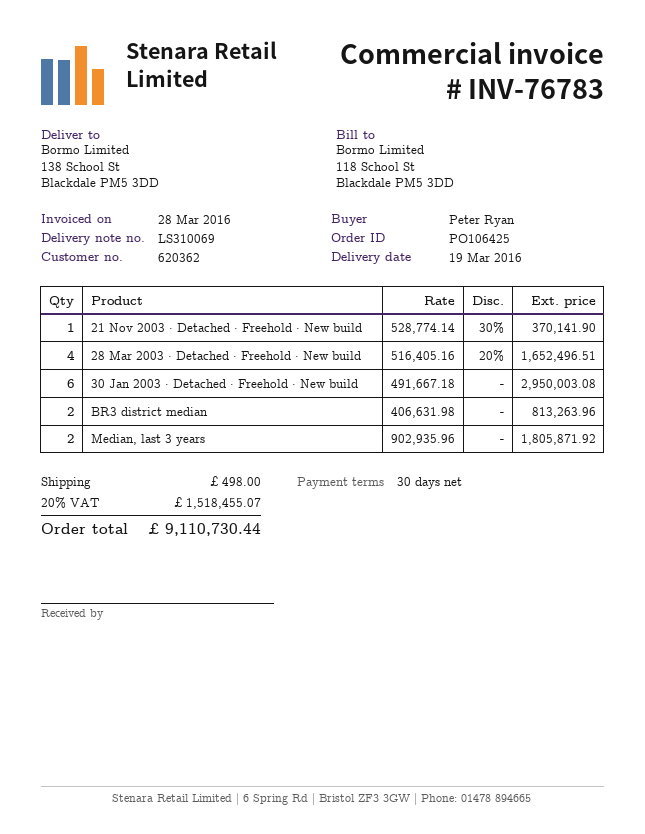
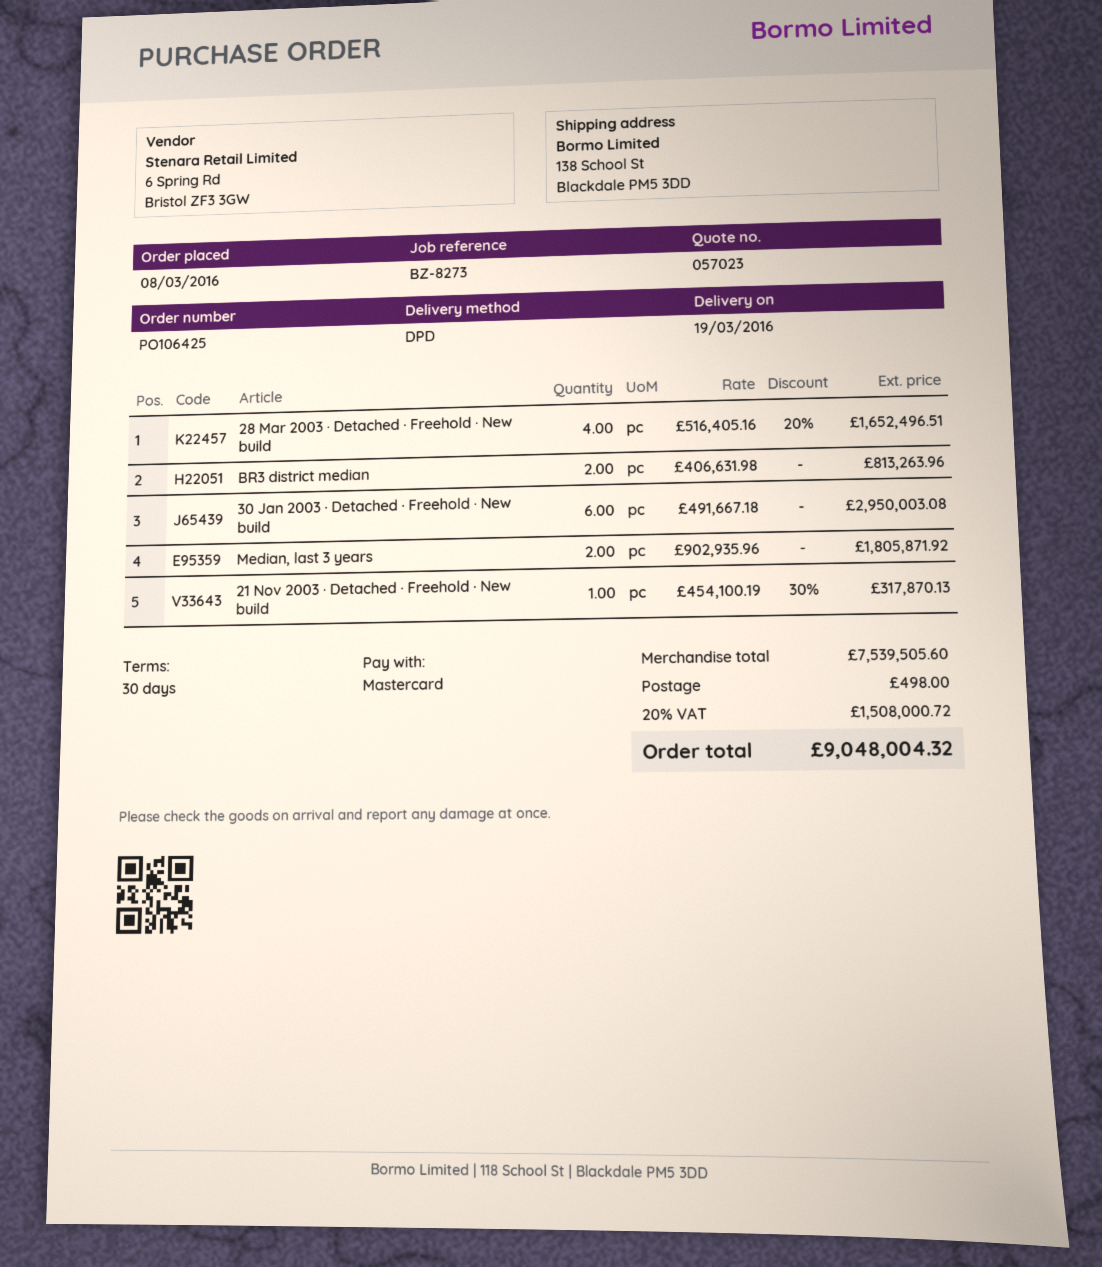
21 Nov 2003 · Detached · Freehold · New build: 1 x 528774.14 - 30% = 370141.90 -> 1 x 454100.19 - 30% = 317870.13
tax: 20% = 1518455.07 -> 20% = 1508000.72
total: 9110730.44 -> 9048004.32

